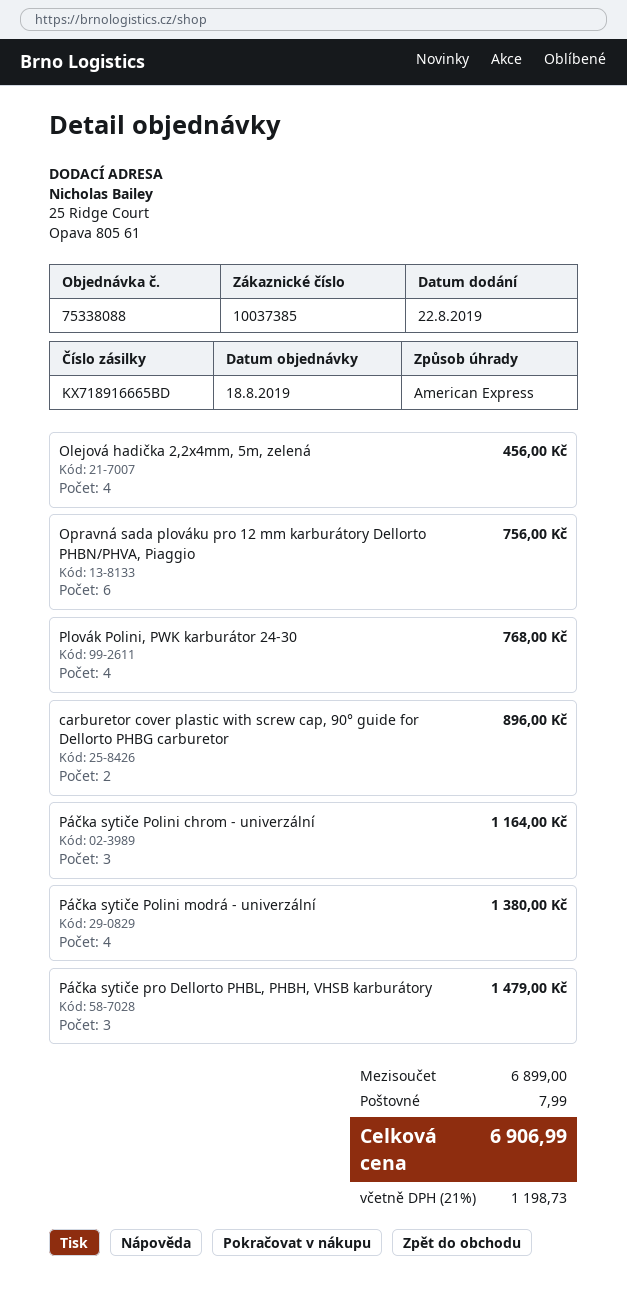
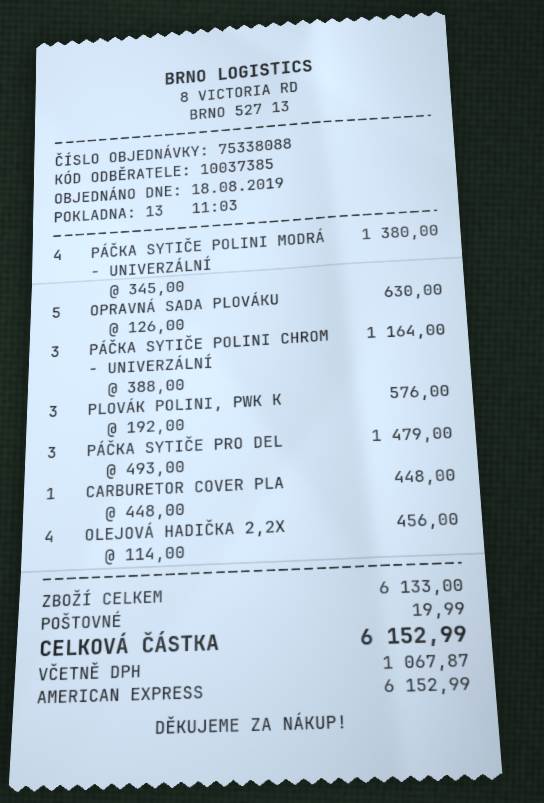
Opravná sada plováku pro 12 mm karburátory Dellorto PHBN/PHVA, Piaggio: 6 for 756.00 -> 5 for 630.00
Plovák Polini, PWK karburátor 24-30: 4 for 768.00 -> 3 for 576.00
carburetor cover plastic with screw cap, 90° guide for Dellorto PHBG carburetor: 2 for 896.00 -> 1 for 448.00
subtotal: 6899.00 -> 6133.00
shipping: 7.99 -> 19.99
tax: 1198.73 -> 1067.87
total: 6906.99 -> 6152.99

